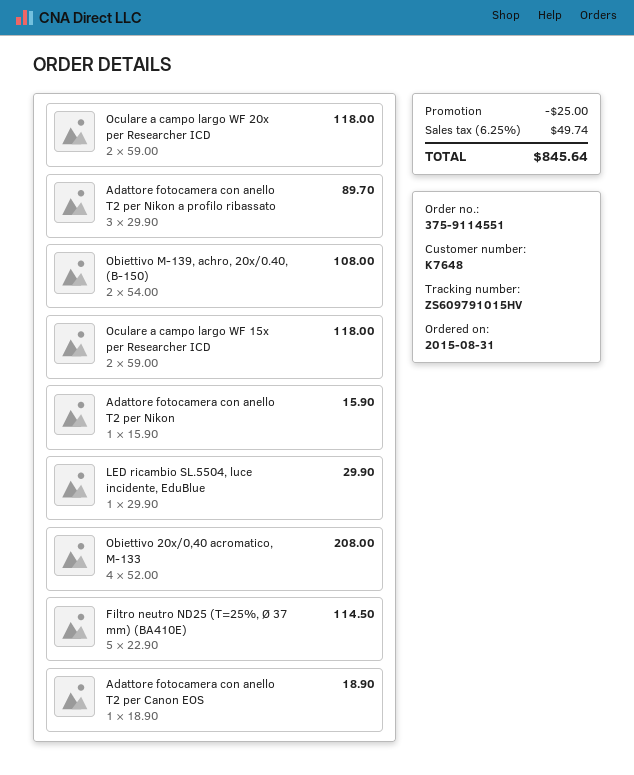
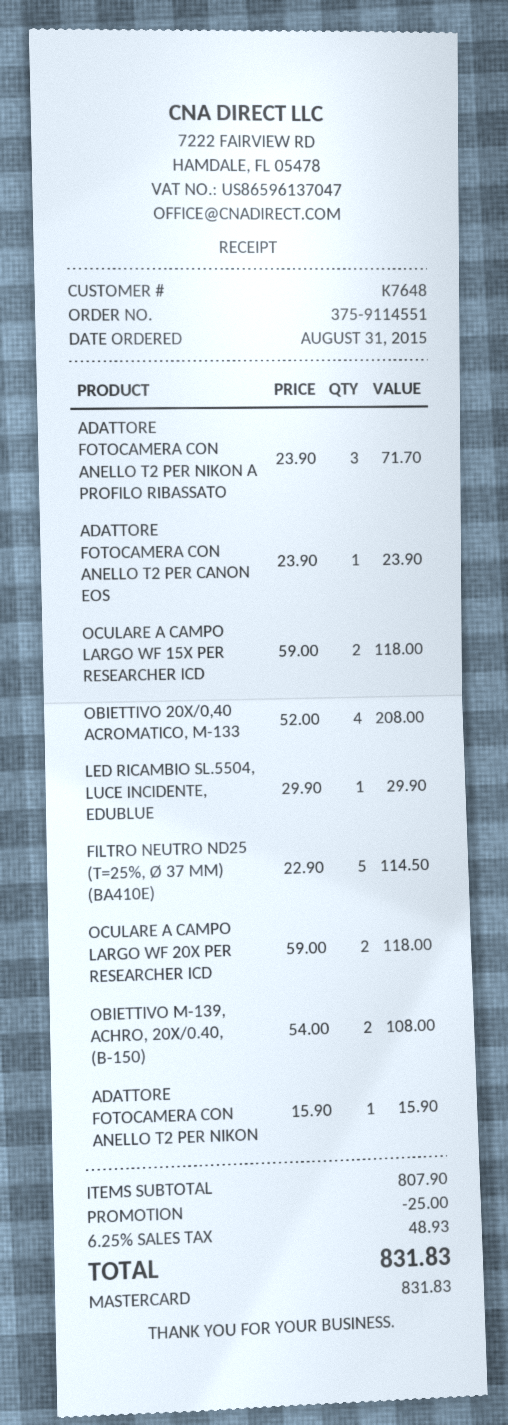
Adattore fotocamera con anello T2 per Nikon a profilo ribassato: 3 x 29.90 = 89.70 -> 3 x 23.90 = 71.70
Adattore fotocamera con anello T2 per Canon EOS: 1 x 18.90 = 18.90 -> 1 x 23.90 = 23.90
tax: 6.25% = 49.74 -> 6.25% = 48.93
total: 845.64 -> 831.83

